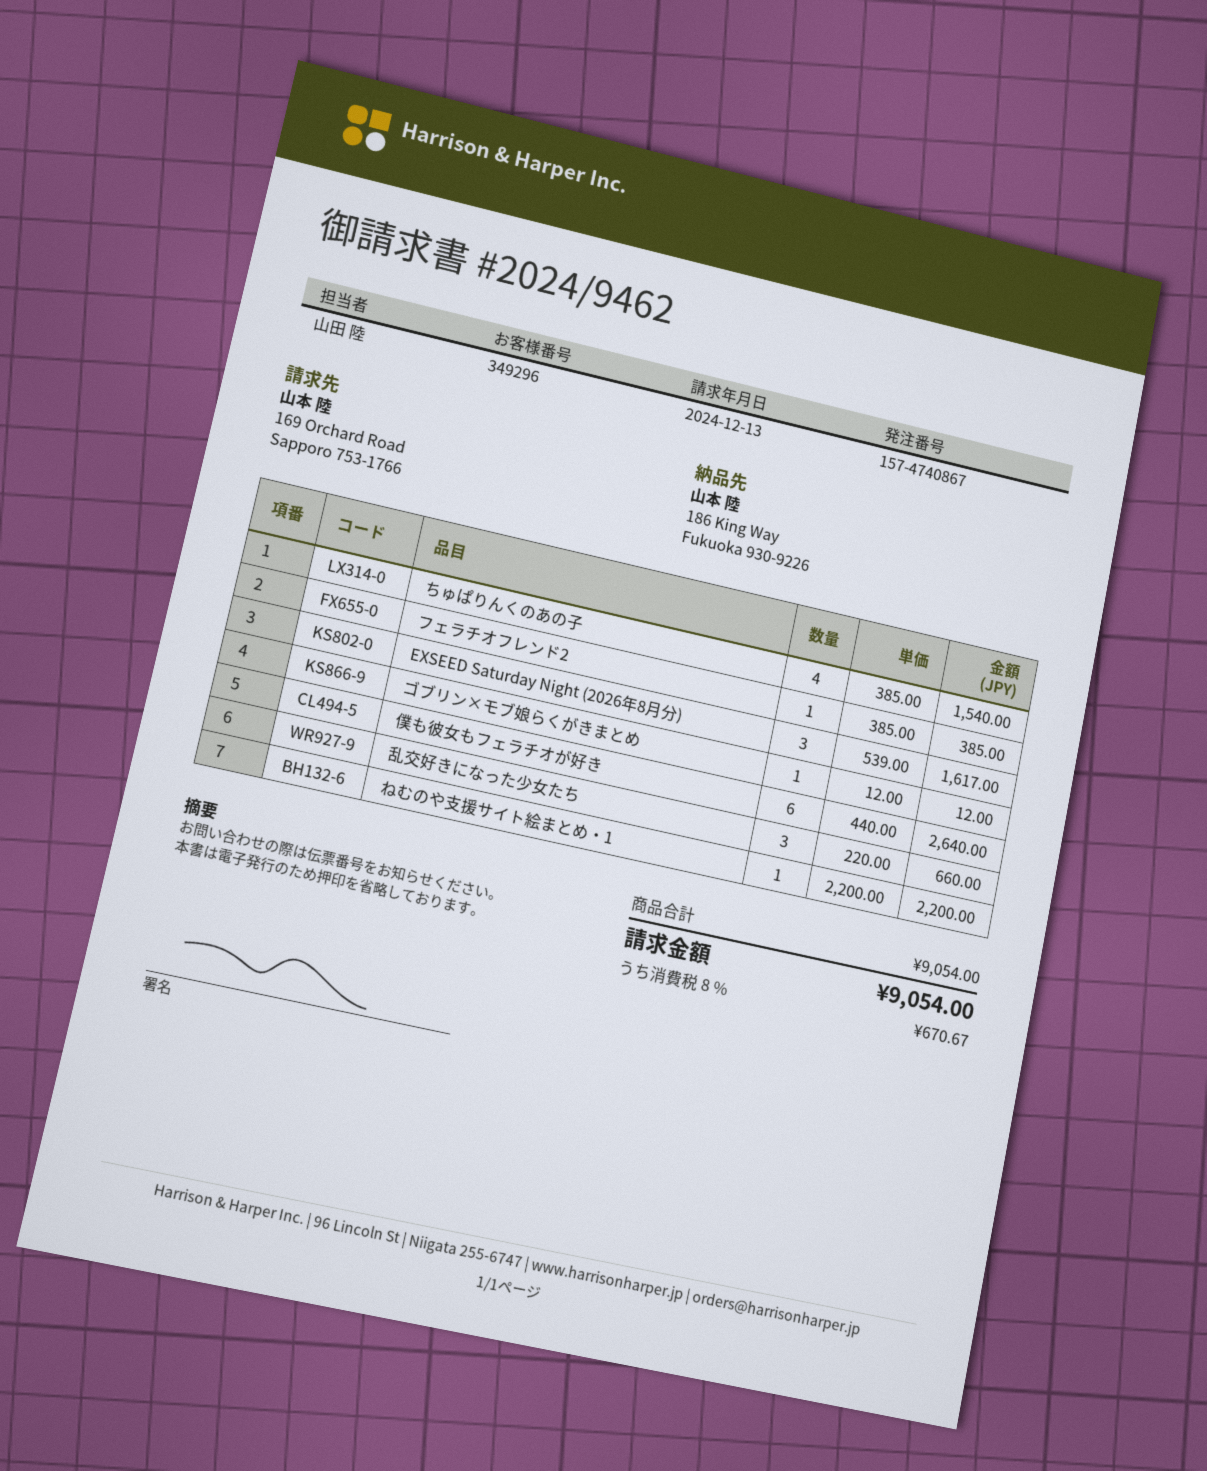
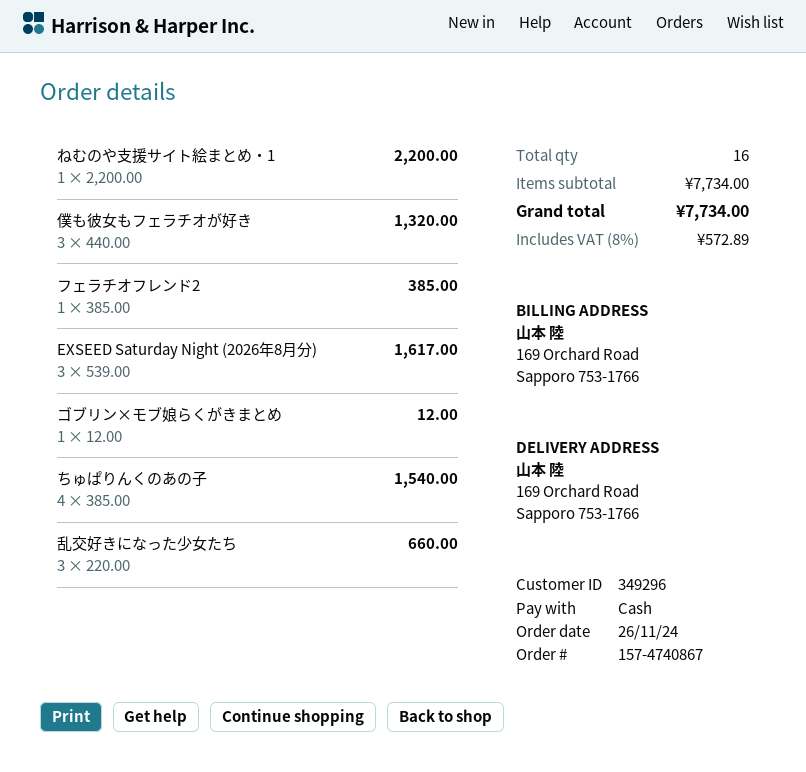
ship to: 186 King Way, Fukuoka 930-9226 -> 169 Orchard Road, Sapporo 753-1766
僕も彼女もフェラチオが好き: 6 x 440.00 = 2640.00 -> 3 x 440.00 = 1320.00
subtotal: 9054.00 -> 7734.00
tax: 8% = 670.67 -> 8% = 572.89
total: 9054.00 -> 7734.00

